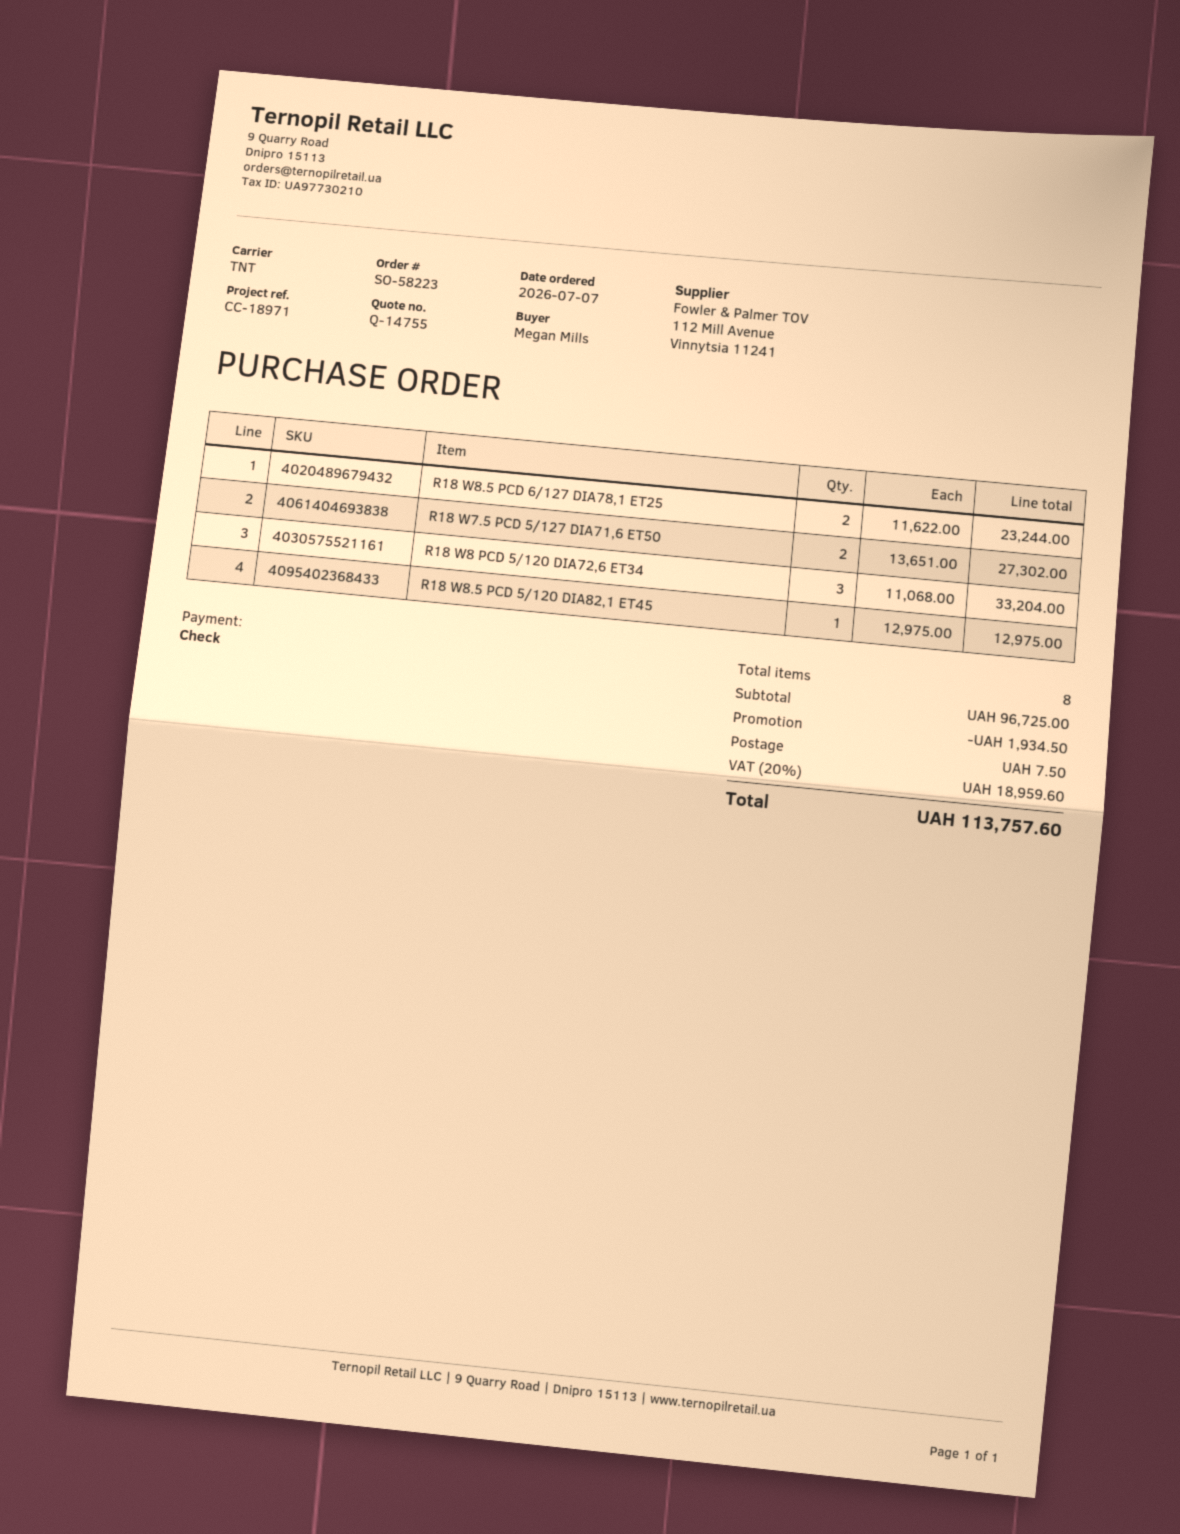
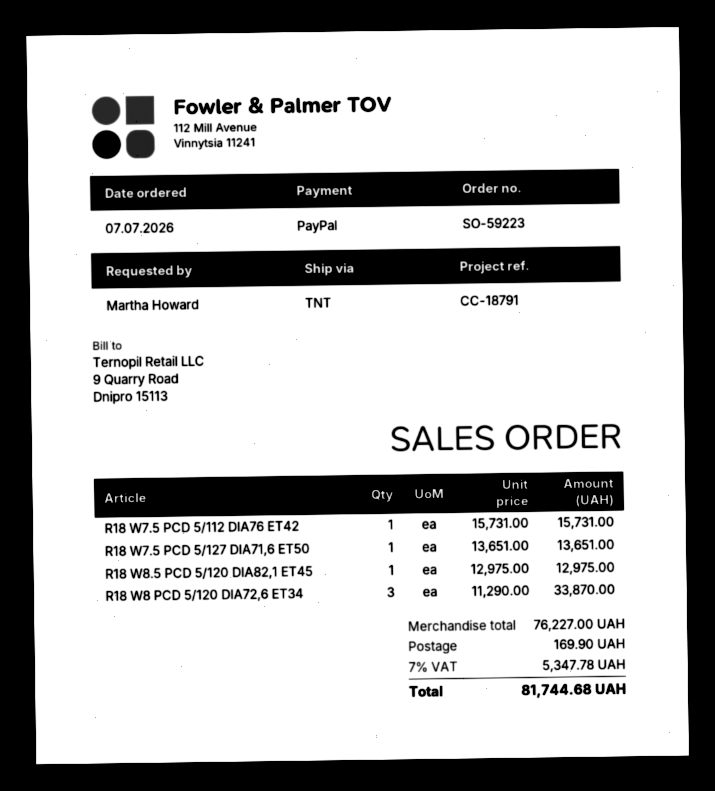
order number: SO-58223 -> SO-59223
reference: CC-18971 -> CC-18791
ordered by: Megan Mills -> Martha Howard
payment method: cheque -> PayPal
R18 W8.5 PCD 6/127 DIA78,1 ET25: 2 x 11622.00 = 23244.00 -> none
R18 W7.5 PCD 5/127 DIA71,6 ET50: 2 x 13651.00 = 27302.00 -> 1 x 13651.00 = 13651.00
R18 W8 PCD 5/120 DIA72,6 ET34: 3 x 11068.00 = 33204.00 -> 3 x 11290.00 = 33870.00
R18 W7.5 PCD 5/112 DIA76 ET42: none -> 1 x 15731.00 = 15731.00
subtotal: 96725.00 -> 76227.00
discount: 1934.50 -> none
shipping: 7.50 -> 169.90
tax: 20% = 18959.60 -> 7% = 5347.78
total: 113757.60 -> 81744.68

